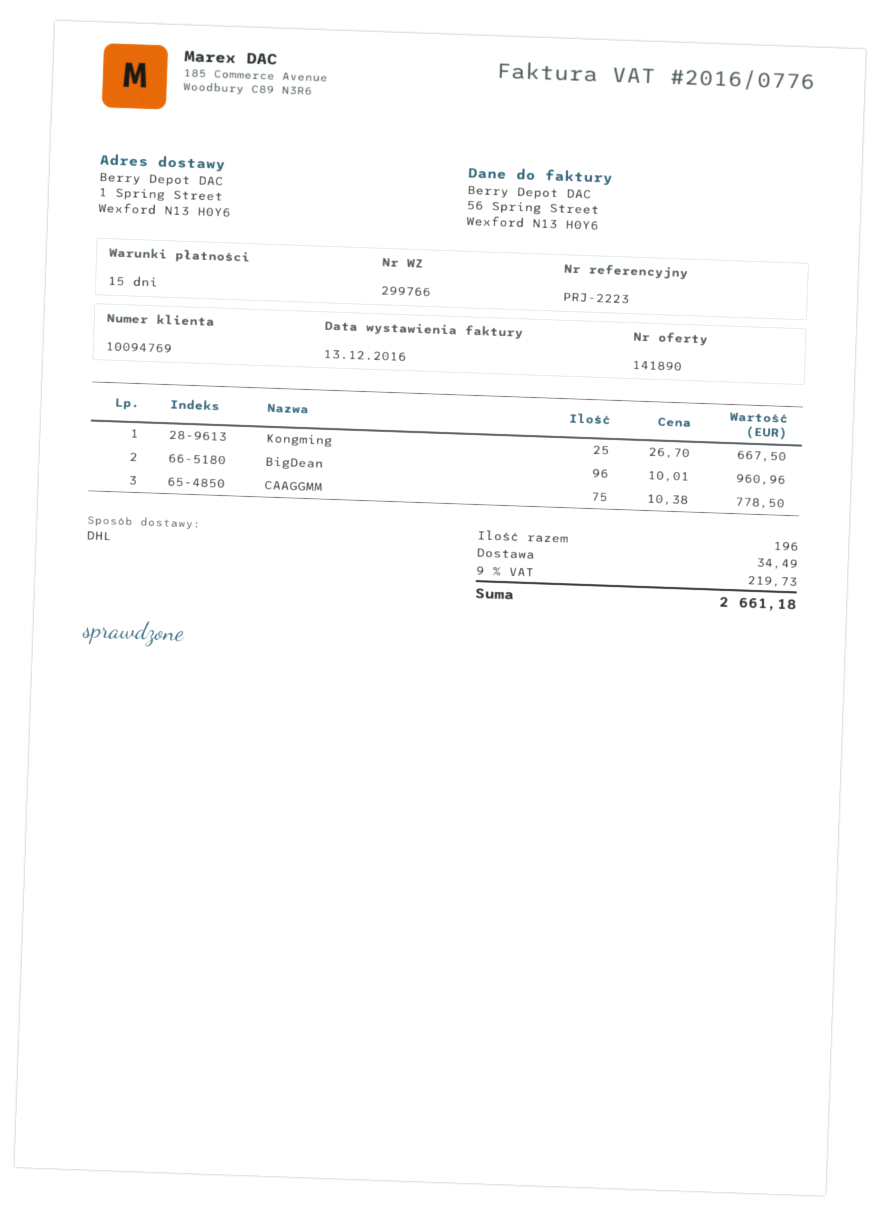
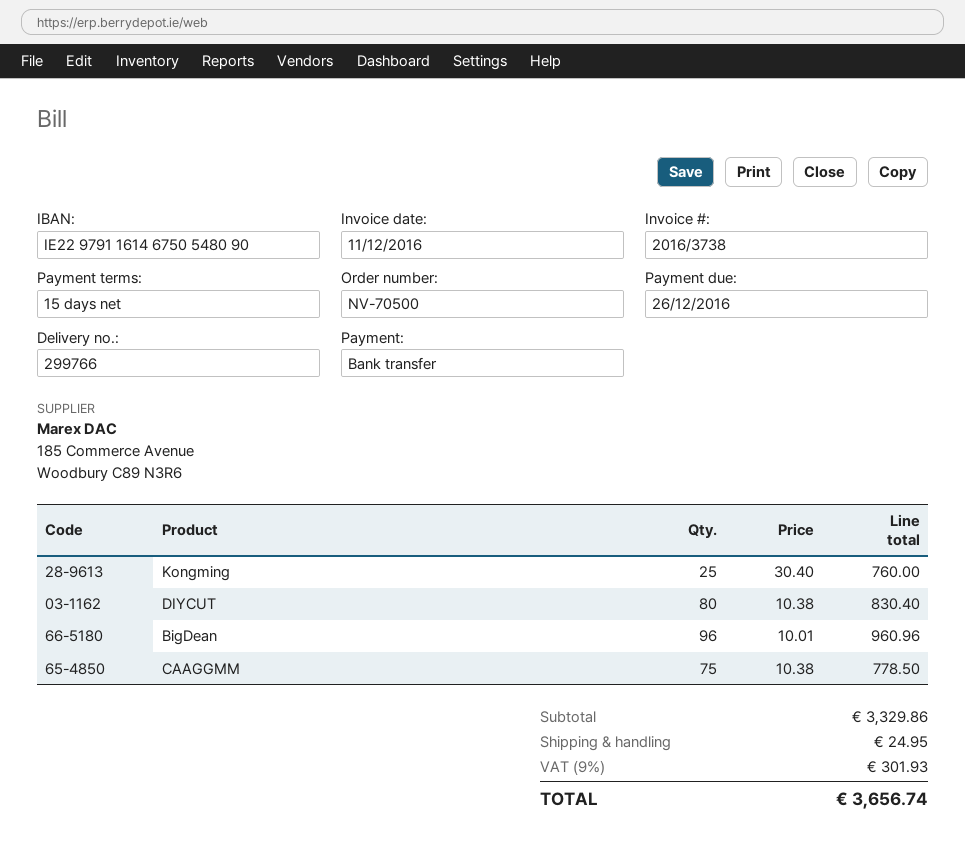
invoice number: 2016/0776 -> 2016/3738
invoice date: 2016-12-13 -> 2016-12-11
Kongming: 25 x 26.70 = 667.50 -> 25 x 30.40 = 760.00
DIYCUT: none -> 80 x 10.38 = 830.40
shipping: 34.49 -> 24.95
tax: 9% = 219.73 -> 9% = 301.93
total: 2661.18 -> 3656.74

